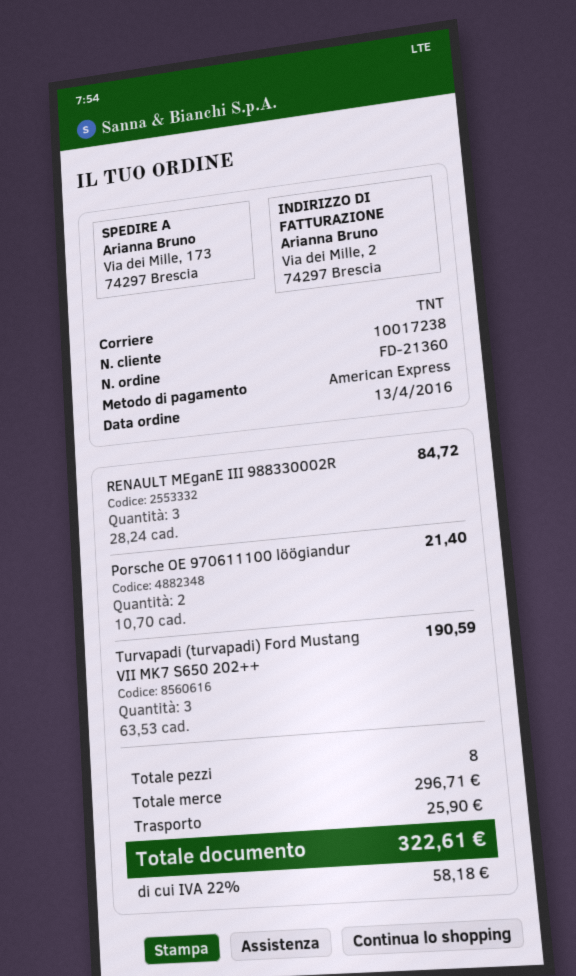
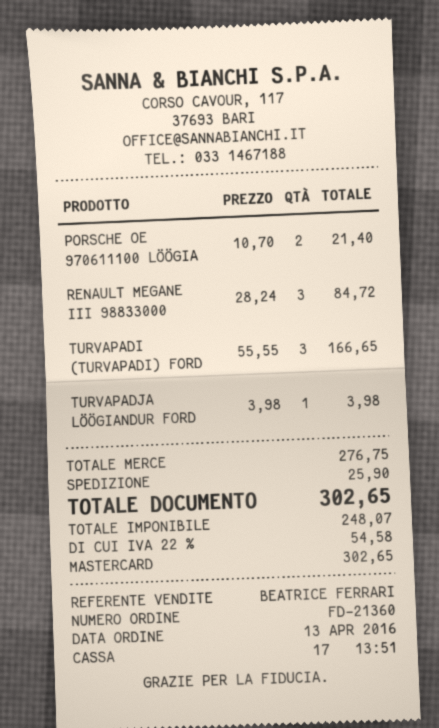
payment method: American Express -> Mastercard
Turvapadi (turvapadi) Ford Mustang VII MK7 S650 202++: 3 x 63.53 = 190.59 -> 3 x 55.55 = 166.65
TURVAPADJA LÖÖGIANDUR FORD: none -> 1 x 3.98 = 3.98
subtotal: 296.71 -> 276.75
tax: 22% = 58.18 -> 22% = 54.58
total: 322.61 -> 302.65

